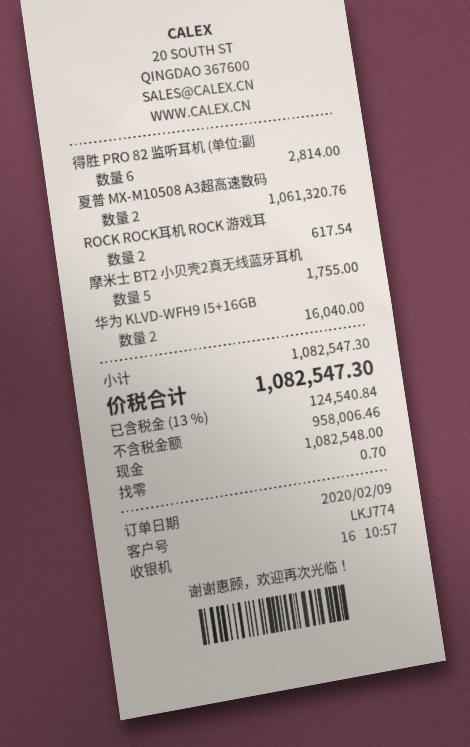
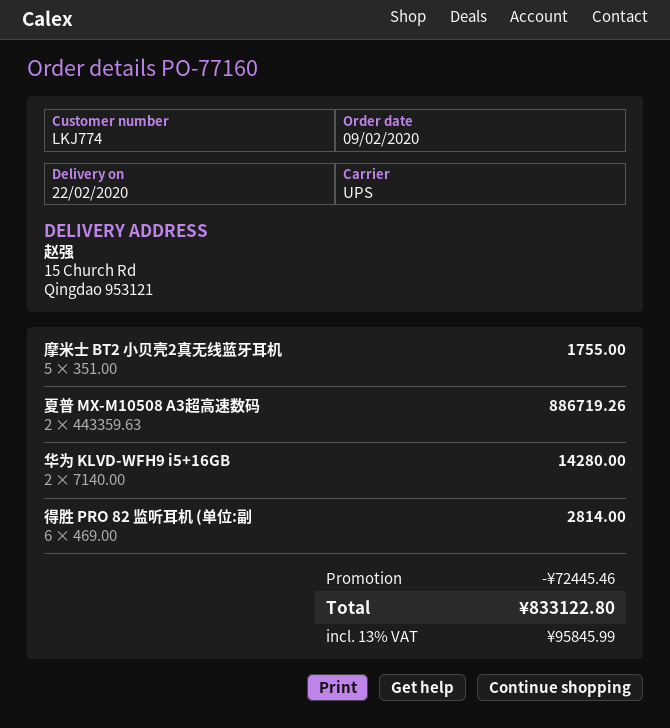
夏普 MX-M10508 A3超高速数码: 2 for 1061320.76 -> 2 for 886719.26
ROCK ROCK耳机 ROCK 游戏耳: 2 for 617.54 -> none
华为 KLVD-WFH9 I5+16GB: 2 for 16040.00 -> 2 for 14280.00
discount: none -> 72445.46
tax: 13% = 124540.84 -> 13% = 95845.99
total: 1082547.30 -> 833122.80

